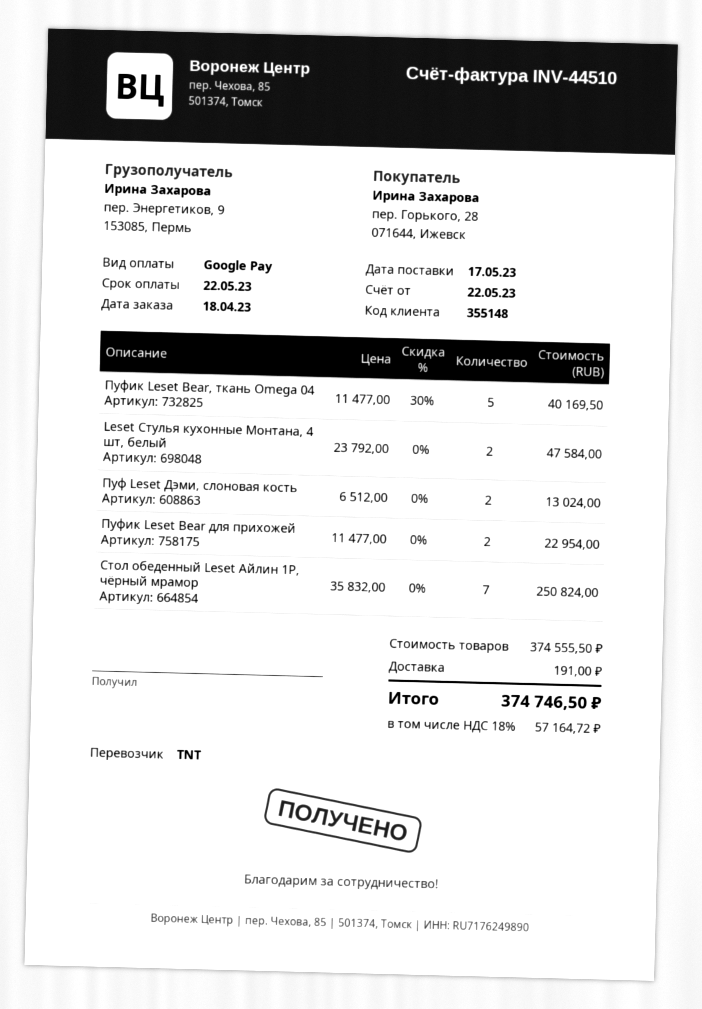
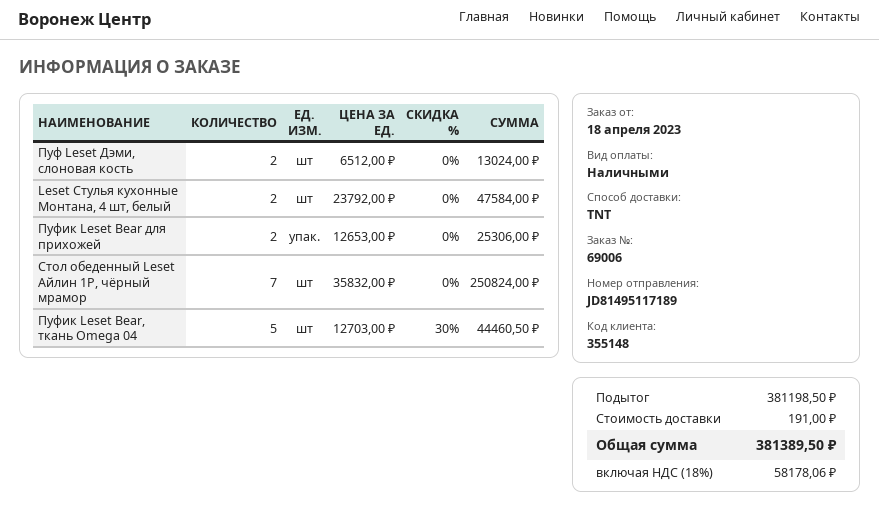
payment method: Google Pay -> cash
Пуфик Leset Bear, ткань Omega 04: 5 x 11477.00 - 30% = 40169.50 -> 5 x 12703.00 - 30% = 44460.50
Пуфик Leset Bear для прихожей: 2 x 11477.00 = 22954.00 -> 2 x 12653.00 = 25306.00
subtotal: 374555.50 -> 381198.50
tax: 18% = 57164.72 -> 18% = 58178.06
total: 374746.50 -> 381389.50

